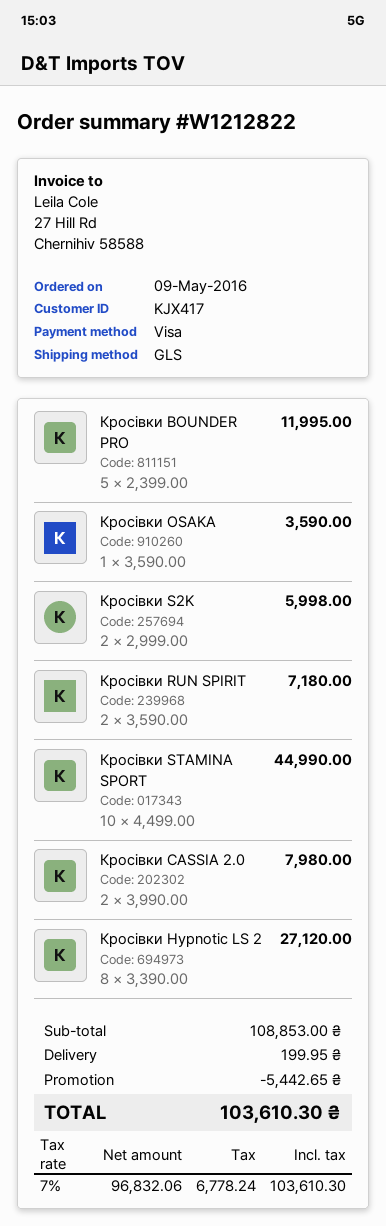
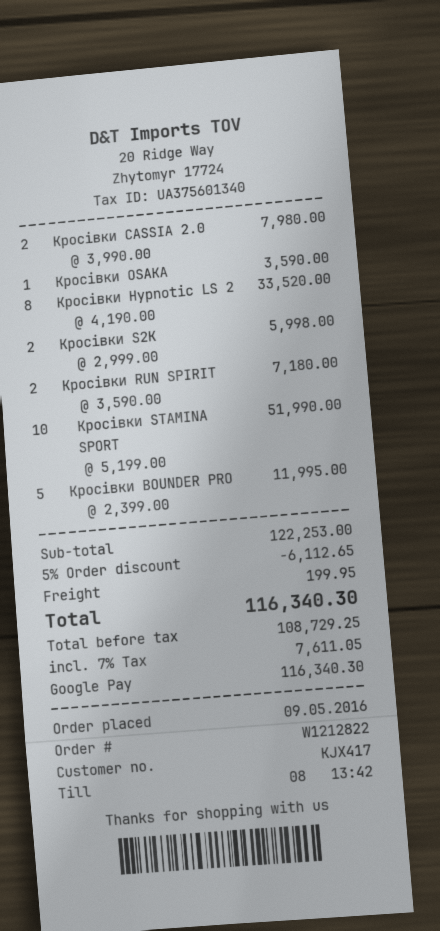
payment method: Visa -> Google Pay
Кросівки STAMINA SPORT: 10 x 4499.00 = 44990.00 -> 10 x 5199.00 = 51990.00
Кросівки Hypnotic LS 2: 8 x 3390.00 = 27120.00 -> 8 x 4190.00 = 33520.00
subtotal: 108853.00 -> 122253.00
discount: 5442.65 -> 6112.65
net: 96832.06 -> 108729.25
tax: 7% = 6778.24 -> 7% = 7611.05
total: 103610.30 -> 116340.30

